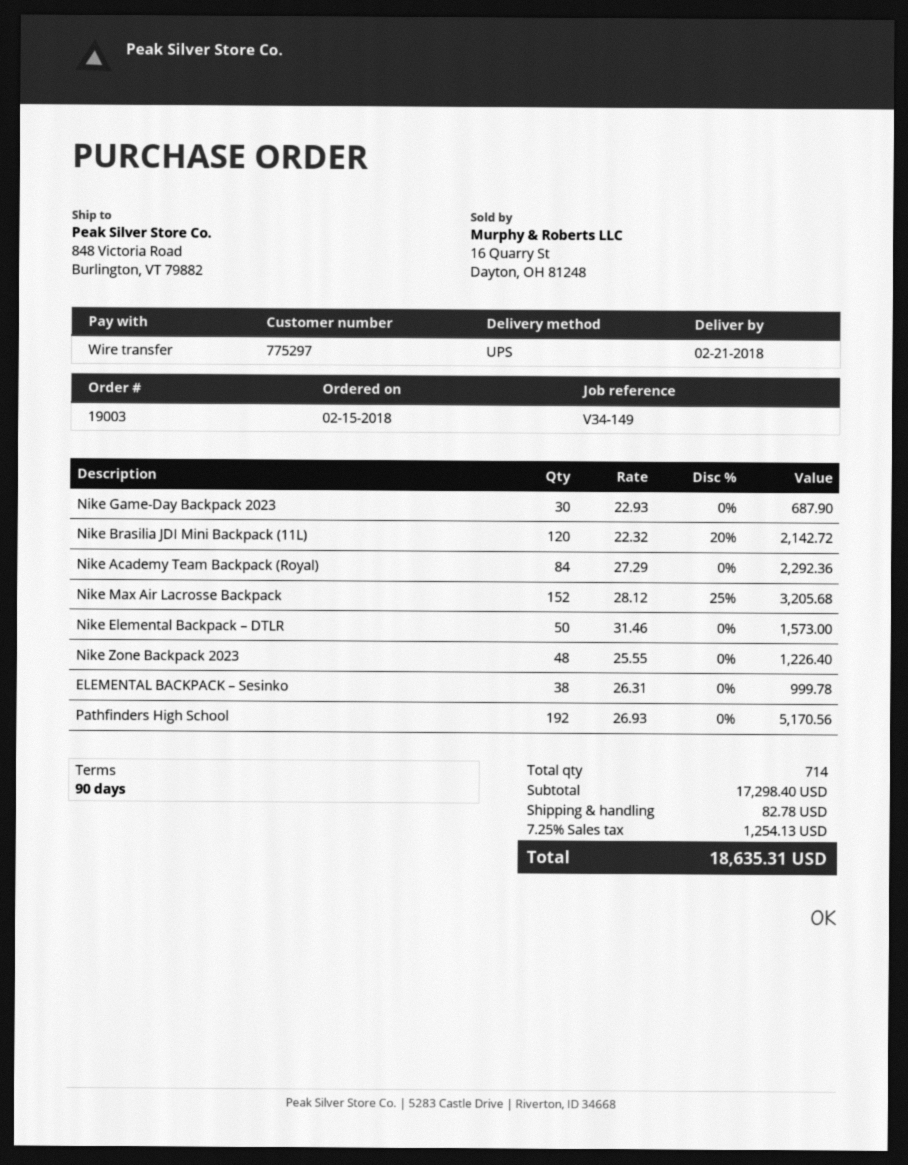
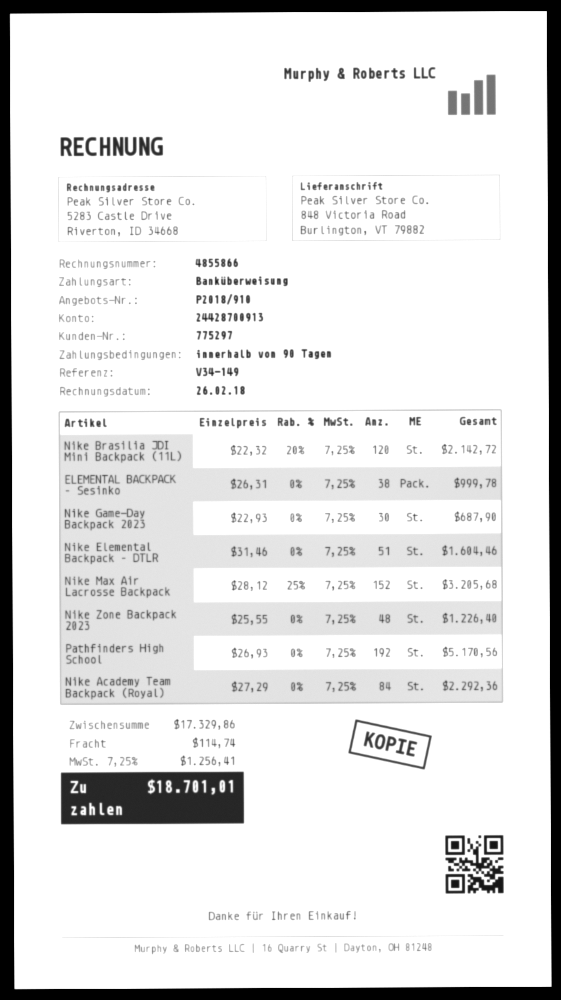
Nike Elemental Backpack – DTLR: 50 x 31.46 = 1573.00 -> 51 x 31.46 = 1604.46
subtotal: 17298.40 -> 17329.86
shipping: 82.78 -> 114.74
tax: 7.25% = 1254.13 -> 7.25% = 1256.41
total: 18635.31 -> 18701.01

